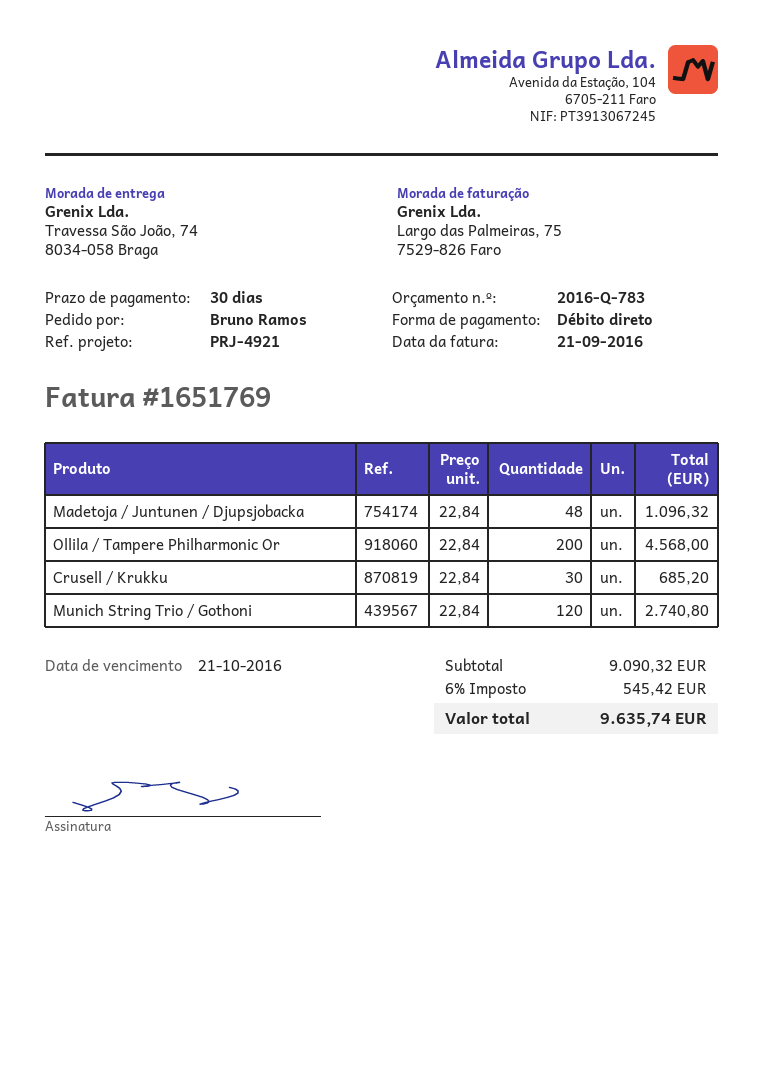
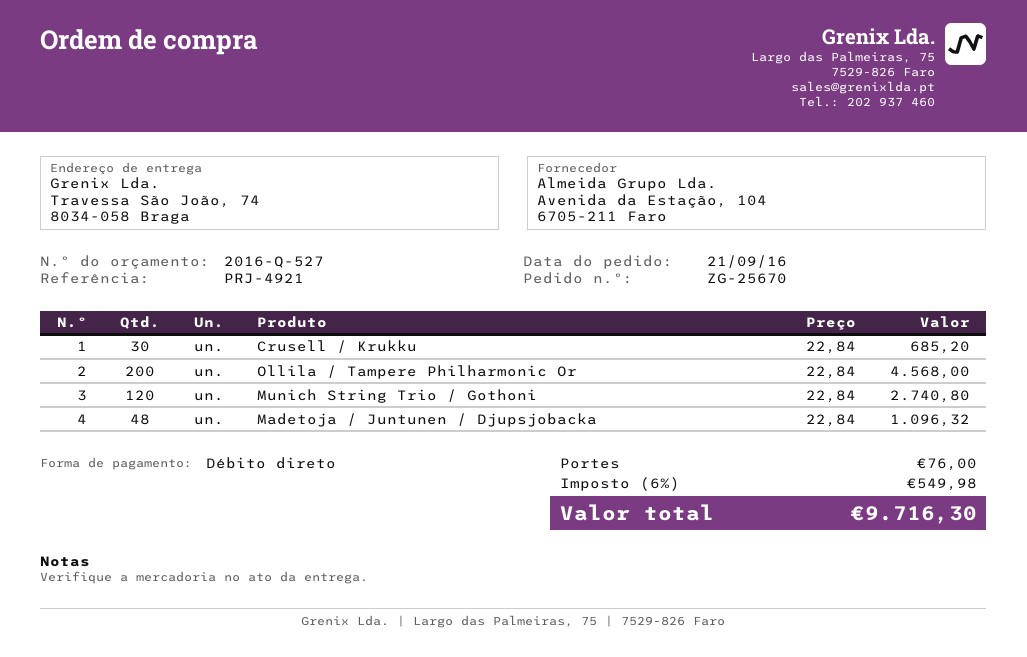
quote number: 2016-Q-783 -> 2016-Q-527
shipping: none -> 76.00
tax: 6% = 545.42 -> 6% = 549.98
total: 9635.74 -> 9716.30

